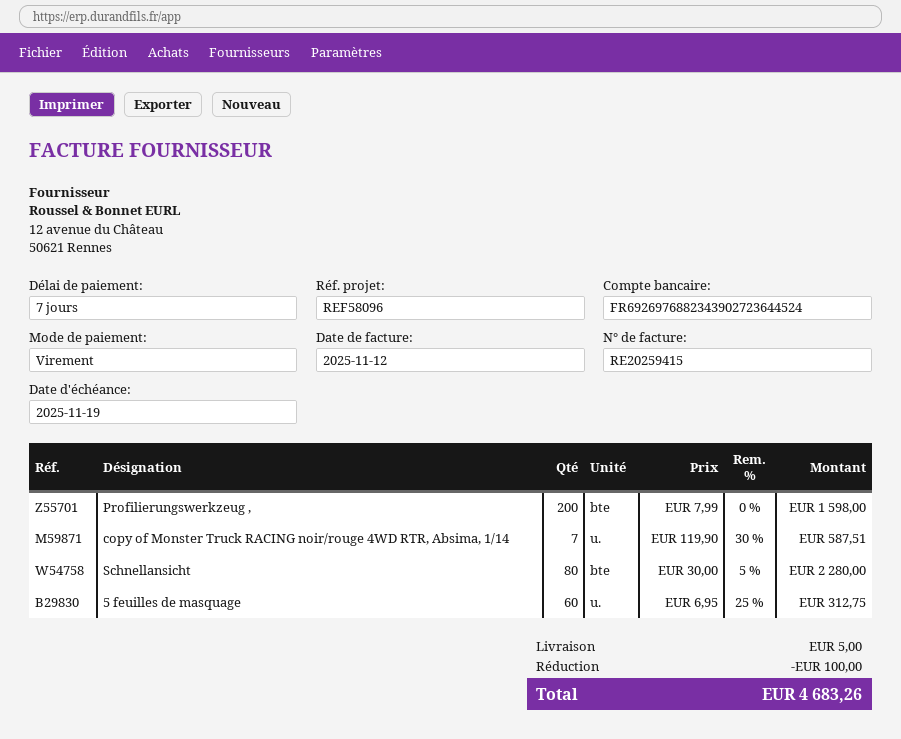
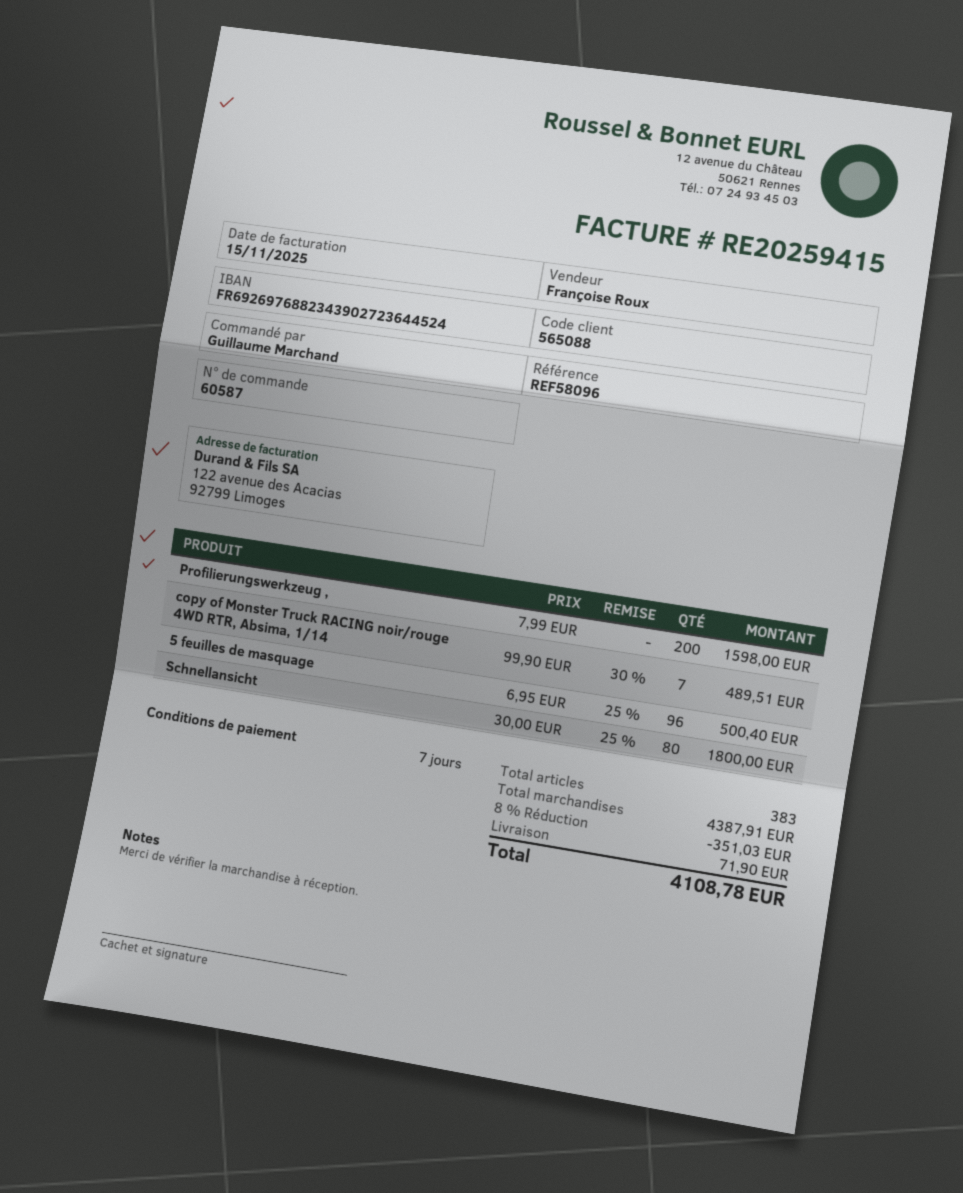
invoice date: 2025-11-12 -> 2025-11-15
copy of Monster Truck RACING noir/rouge 4WD RTR, Absima, 1/14: 7 x 119.90 - 30% = 587.51 -> 7 x 99.90 - 30% = 489.51
Schnellansicht: 80 x 30.00 - 5% = 2280.00 -> 80 x 30.00 - 25% = 1800.00
5 feuilles de masquage: 60 x 6.95 - 25% = 312.75 -> 96 x 6.95 - 25% = 500.40
discount: 100.00 -> 351.03
shipping: 5.00 -> 71.90
total: 4683.26 -> 4108.78

